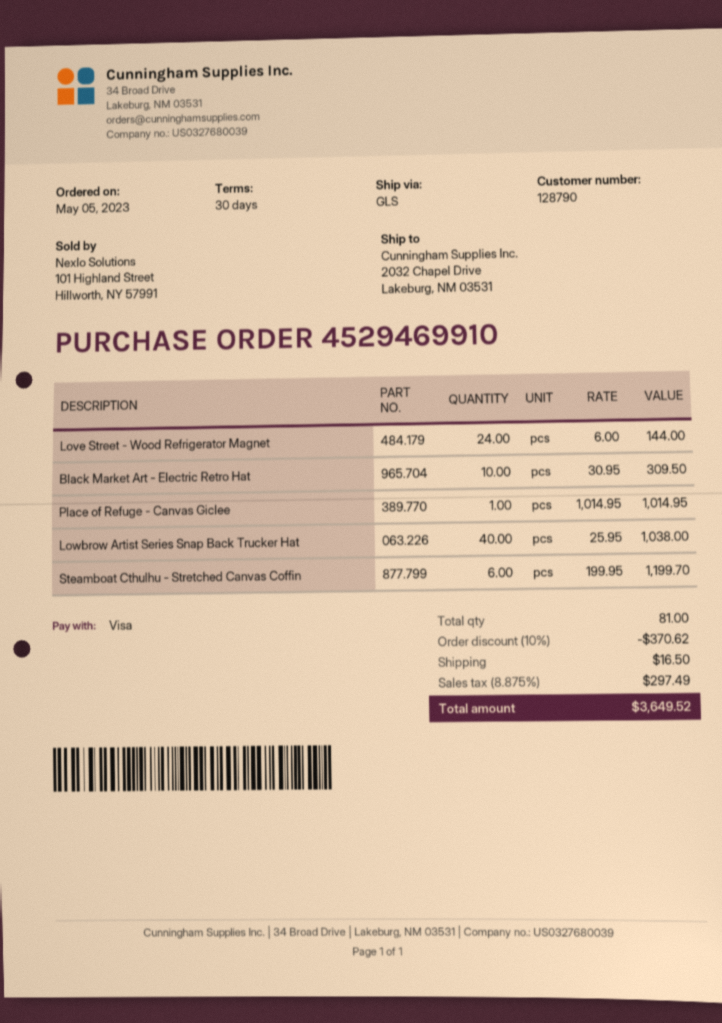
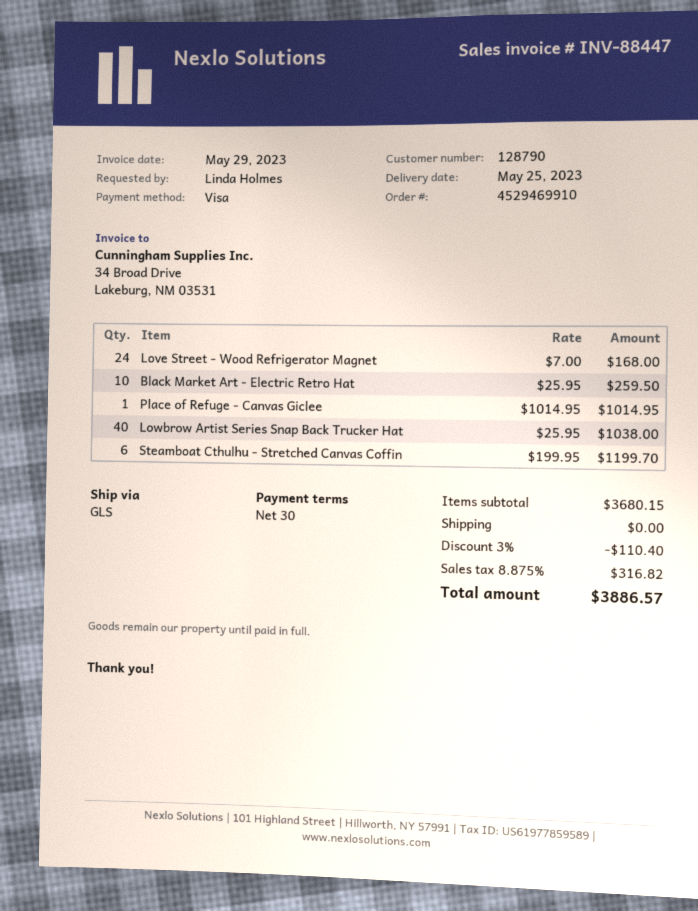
Love Street - Wood Refrigerator Magnet: 24 x 6.00 = 144.00 -> 24 x 7.00 = 168.00
Black Market Art - Electric Retro Hat: 10 x 30.95 = 309.50 -> 10 x 25.95 = 259.50
discount: 10% = 370.62 -> 3% = 110.40
shipping: 16.50 -> 0.00
tax: 8.875% = 297.49 -> 8.875% = 316.82
total: 3649.52 -> 3886.57

